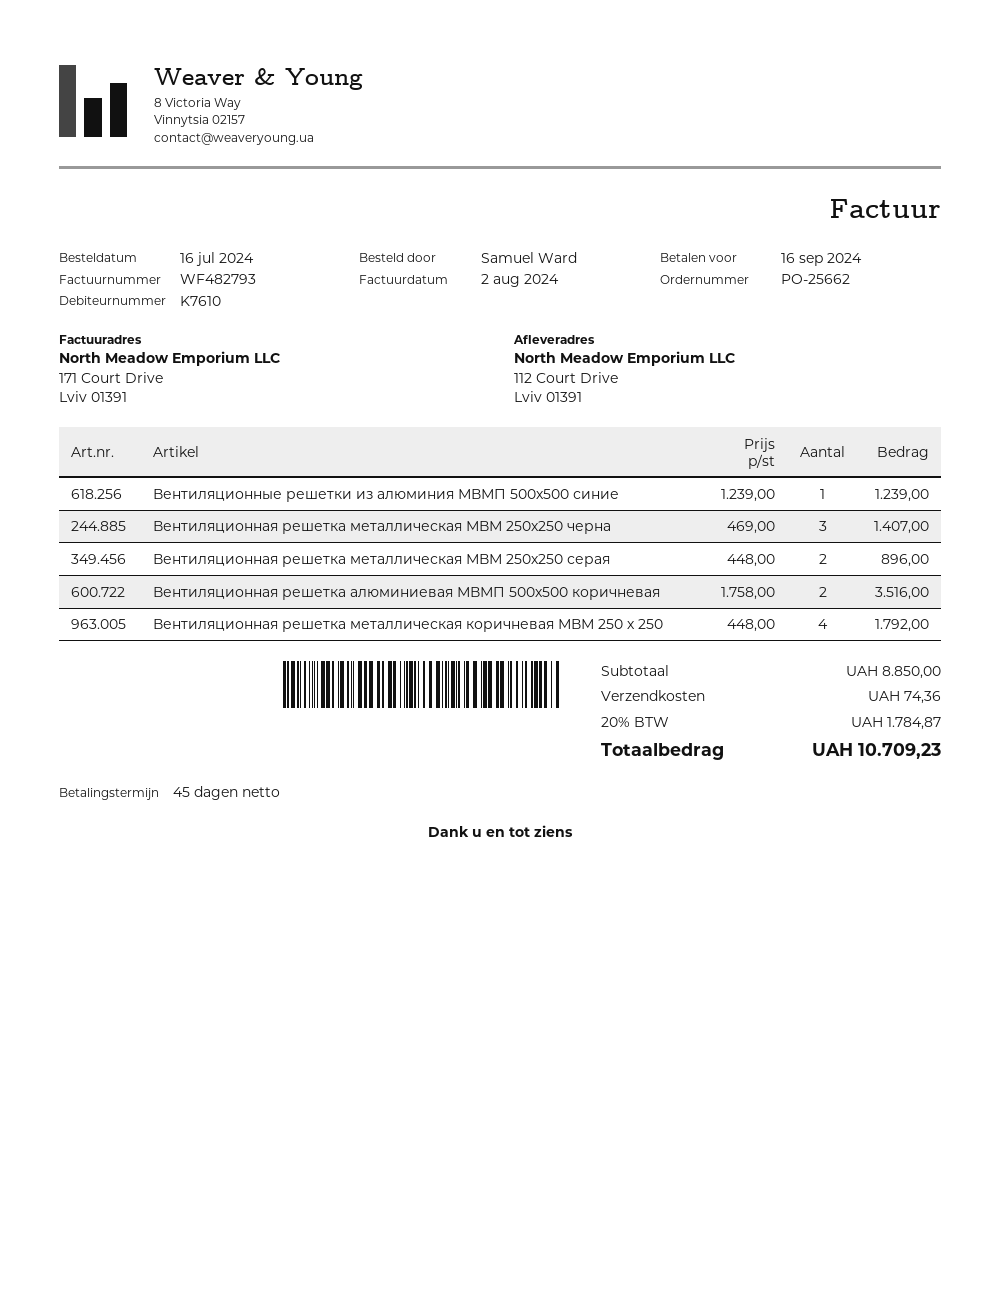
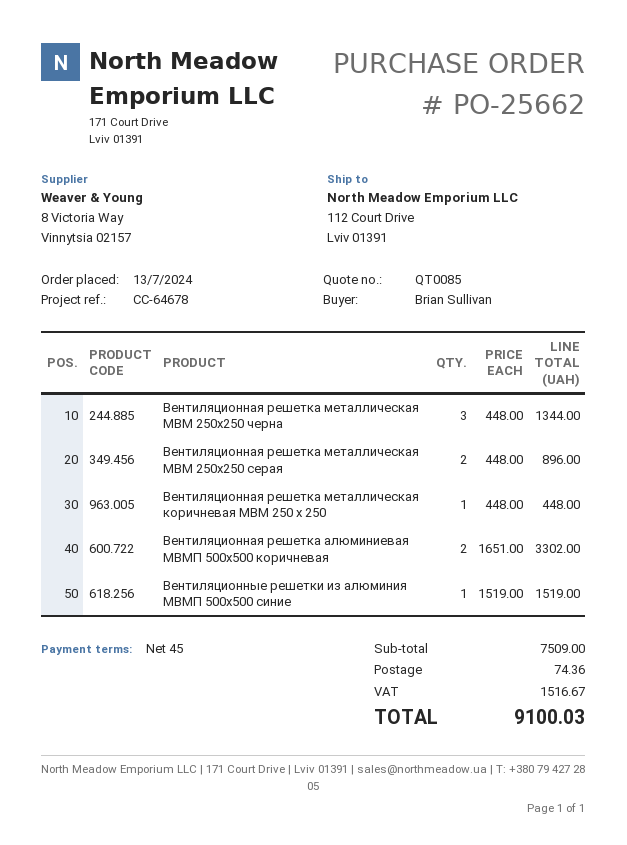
order date: 2024-07-16 -> 2024-07-13
ordered by: Samuel Ward -> Brian Sullivan
Вентиляционные решетки из алюминия МВМП 500х500 синие: 1 x 1239.00 = 1239.00 -> 1 x 1519.00 = 1519.00
Вентиляционная решетка металлическая МВМ 250х250 черна: 3 x 469.00 = 1407.00 -> 3 x 448.00 = 1344.00
Вентиляционная решетка алюминиевая МВМП 500х500 коричневая: 2 x 1758.00 = 3516.00 -> 2 x 1651.00 = 3302.00
Вентиляционная решетка металлическая коричневая МВМ 250 х 250: 4 x 448.00 = 1792.00 -> 1 x 448.00 = 448.00
subtotal: 8850.00 -> 7509.00
tax: 1784.87 -> 1516.67
total: 10709.23 -> 9100.03

